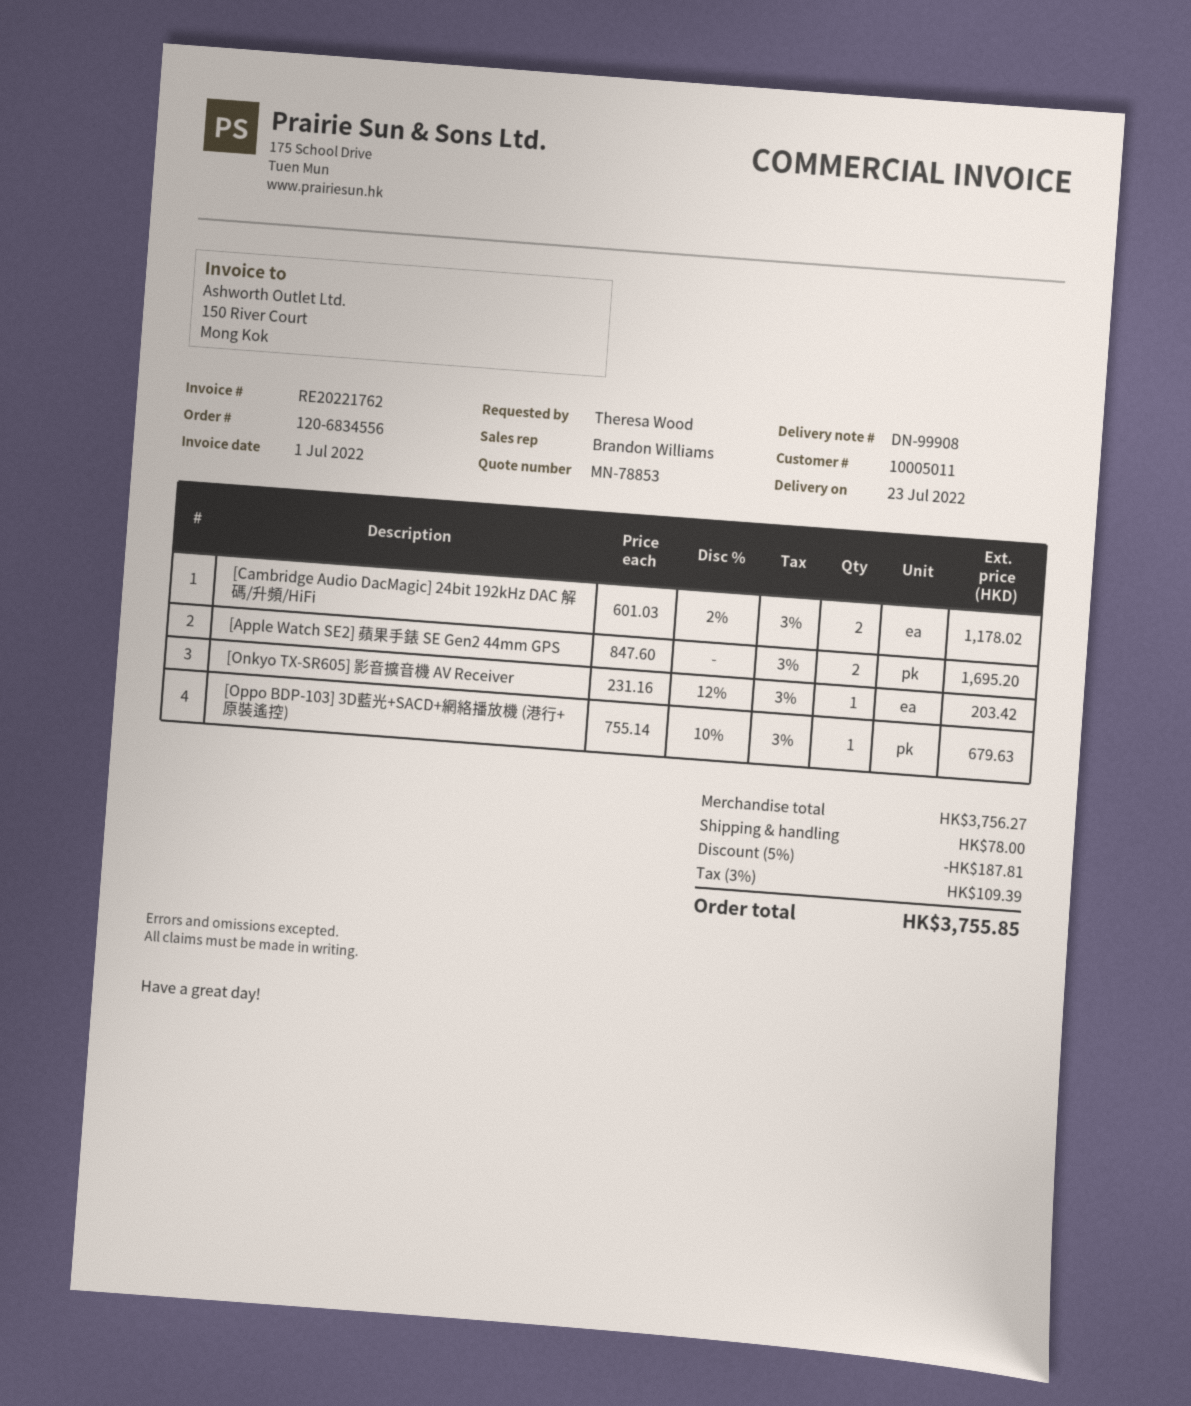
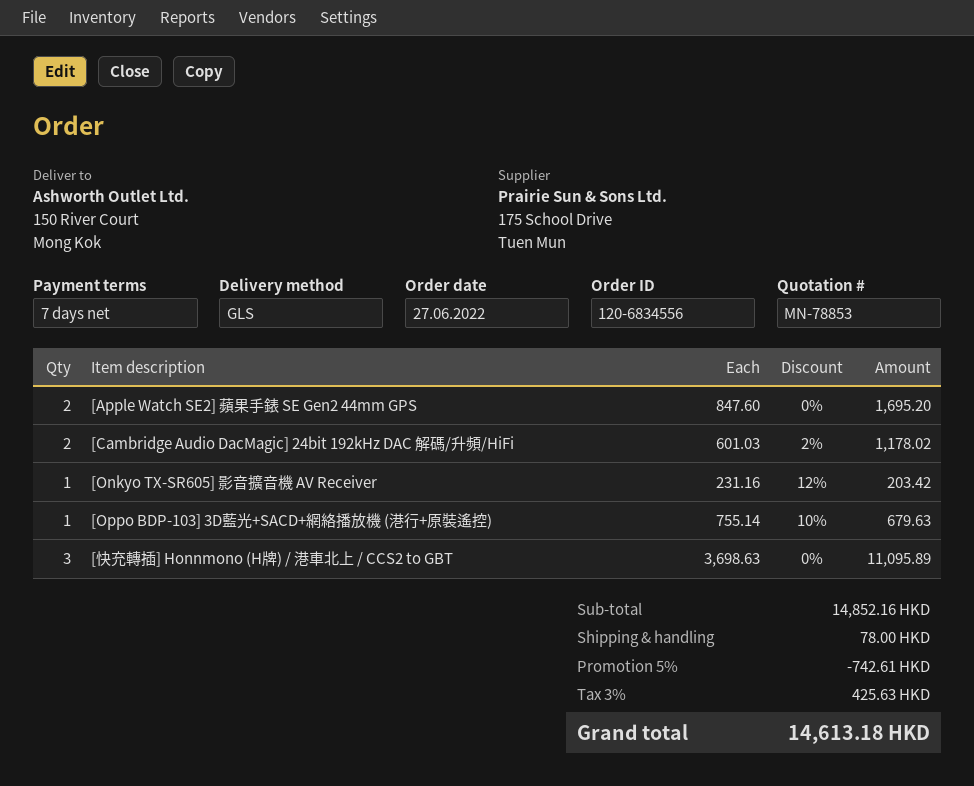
[快充轉插] Honnmono (H牌) / 港車北上 / CCS2 to GBT: none -> 3 x 3698.63 = 11095.89
subtotal: 3756.27 -> 14852.16
discount: 5% = 187.81 -> 5% = 742.61
tax: 3% = 109.39 -> 3% = 425.63
total: 3755.85 -> 14613.18

